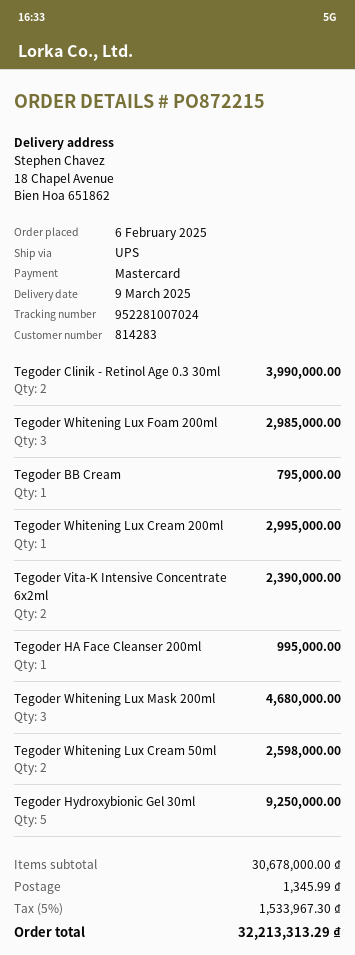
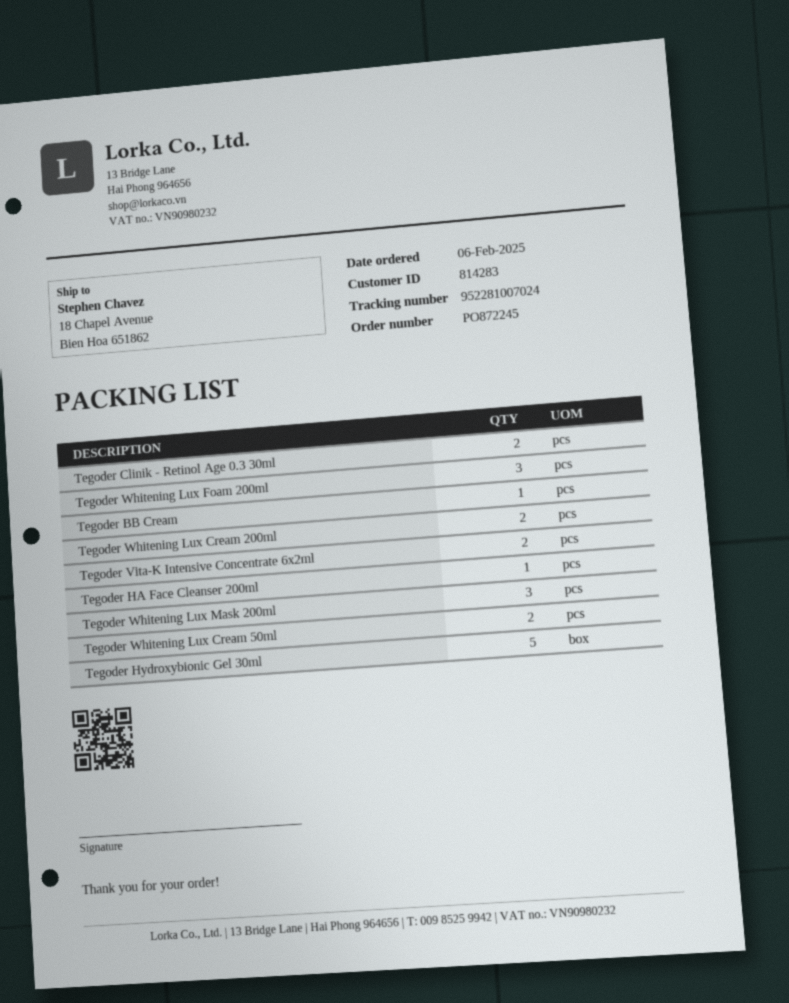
order number: PO872215 -> PO872245
Tegoder Whitening Lux Cream 200ml: 1 -> 2

